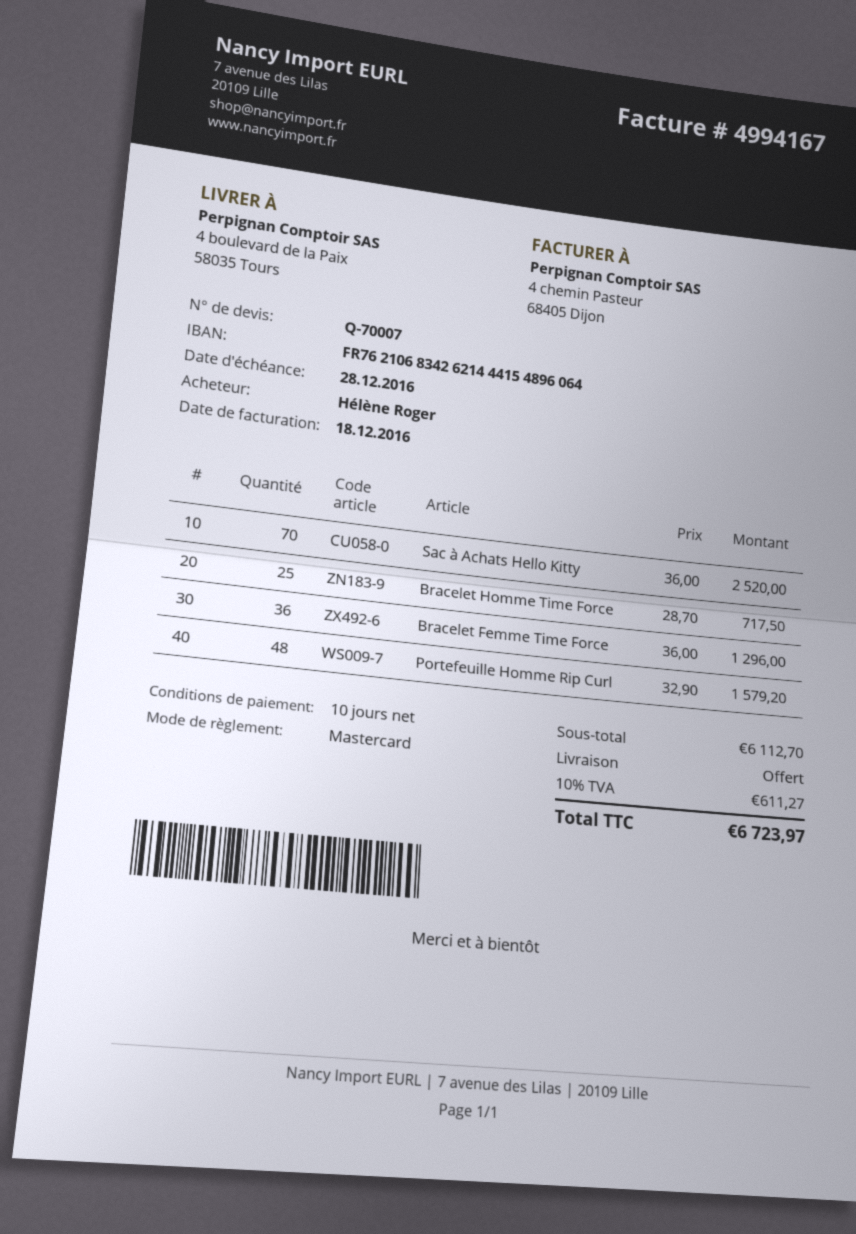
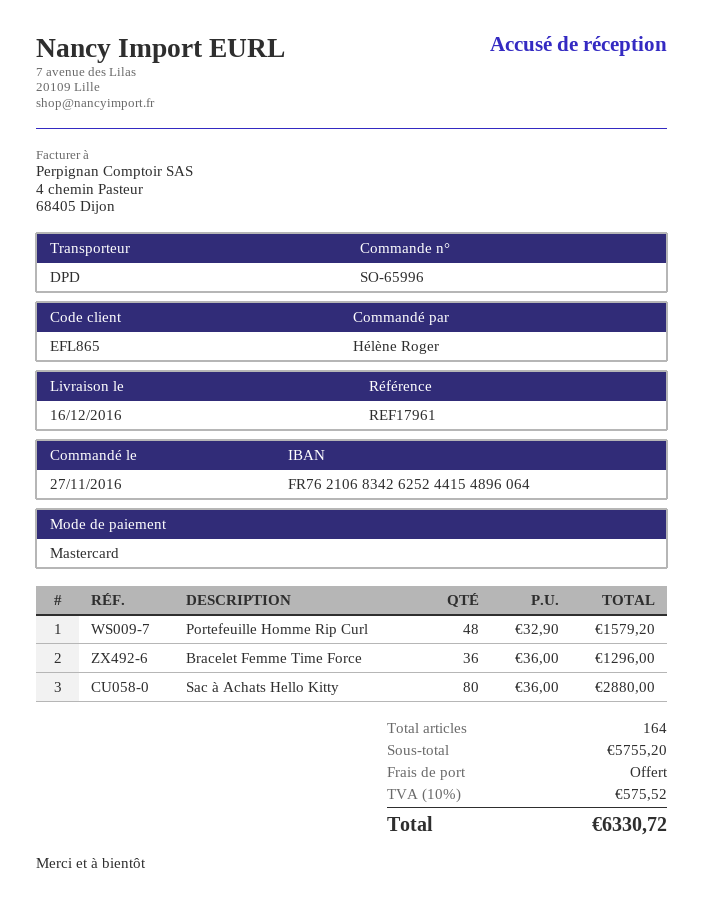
bank account: FR7621068342621444154896064 -> FR7621068342625244154896064
Sac à Achats Hello Kitty: 70 x 36.00 = 2520.00 -> 80 x 36.00 = 2880.00
Bracelet Homme Time Force: 25 x 28.70 = 717.50 -> none
subtotal: 6112.70 -> 5755.20
tax: 10% = 611.27 -> 10% = 575.52
total: 6723.97 -> 6330.72

